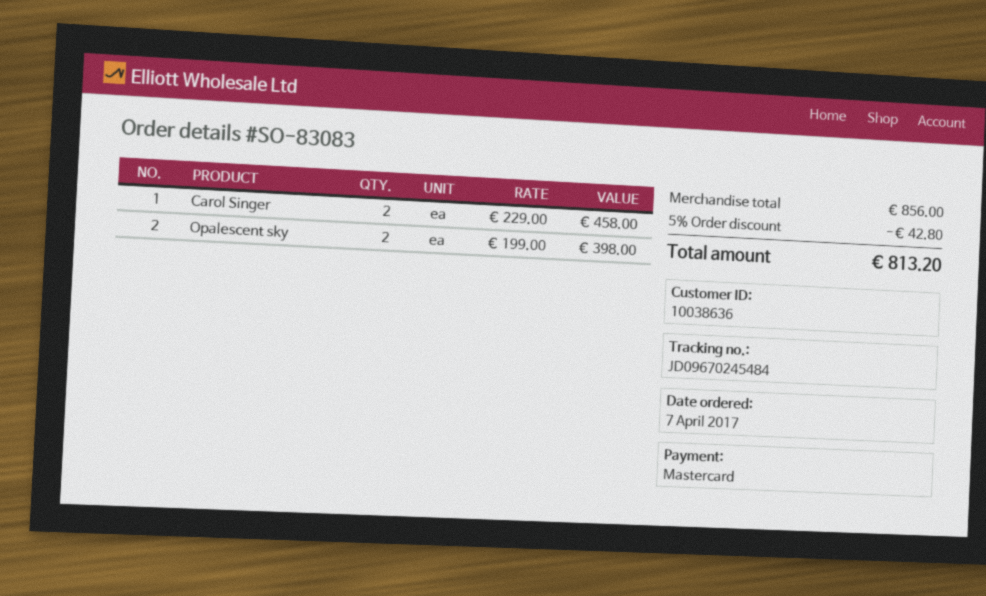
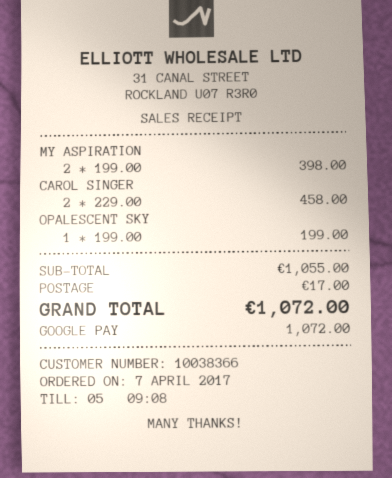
customer number: 10038636 -> 10038366
payment method: Mastercard -> Google Pay
Opalescent sky: 2 x 199.00 = 398.00 -> 1 x 199.00 = 199.00
MY ASPIRATION: none -> 2 x 199.00 = 398.00
subtotal: 856.00 -> 1055.00
discount: 5% = 42.80 -> none
shipping: none -> 17.00
total: 813.20 -> 1072.00

